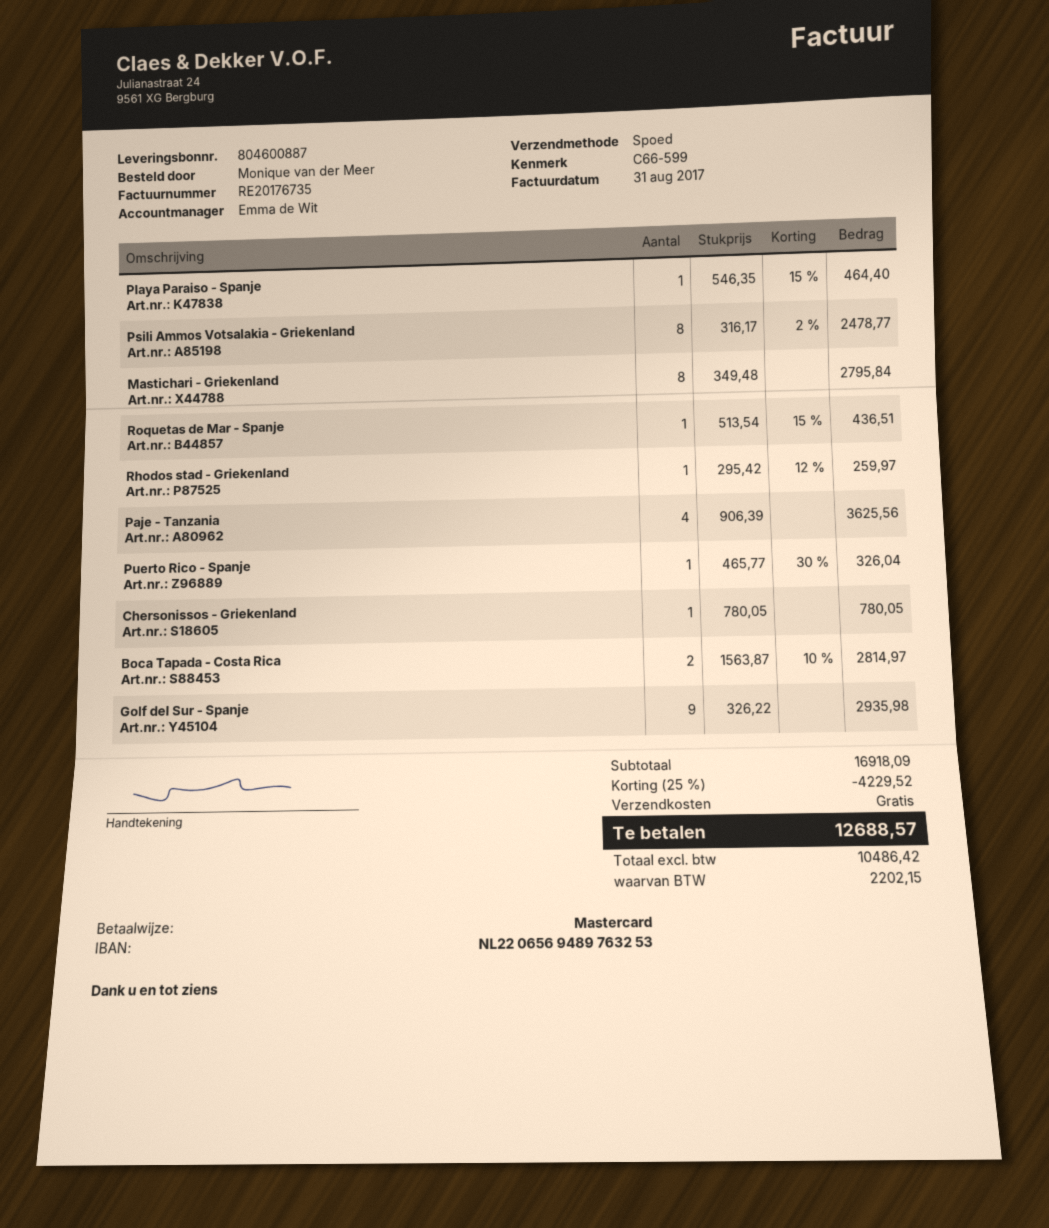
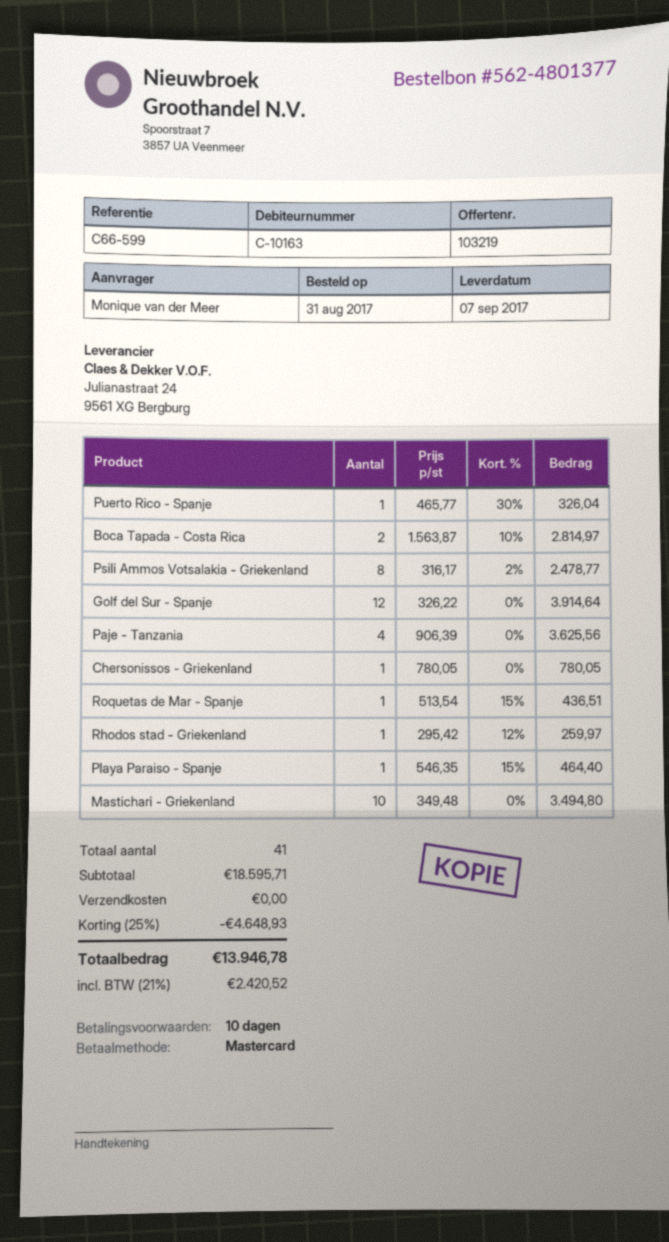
Mastichari - Griekenland: 8 x 349.48 = 2795.84 -> 10 x 349.48 = 3494.80
Golf del Sur - Spanje: 9 x 326.22 = 2935.98 -> 12 x 326.22 = 3914.64
subtotal: 16918.09 -> 18595.71
discount: 25% = 4229.52 -> 25% = 4648.93
tax: 2202.15 -> 2420.52
total: 12688.57 -> 13946.78

